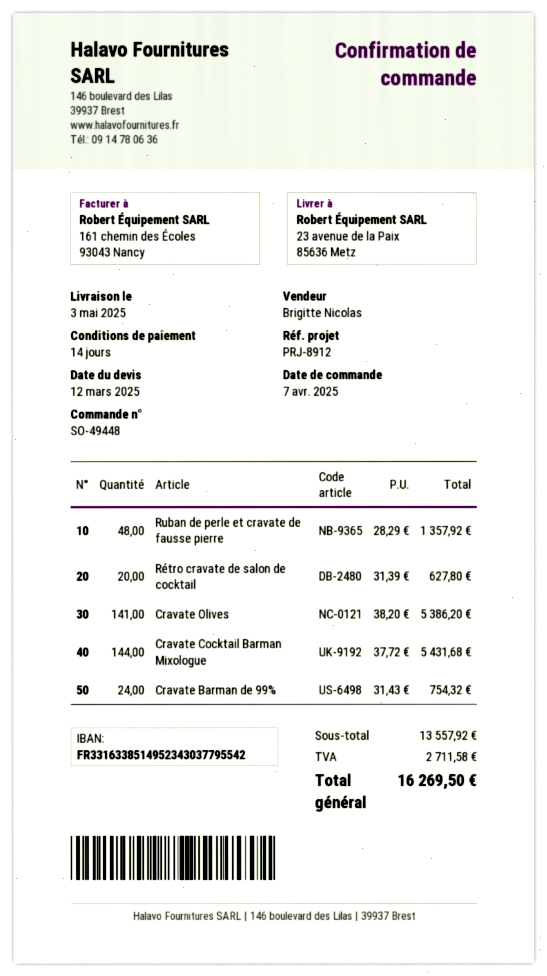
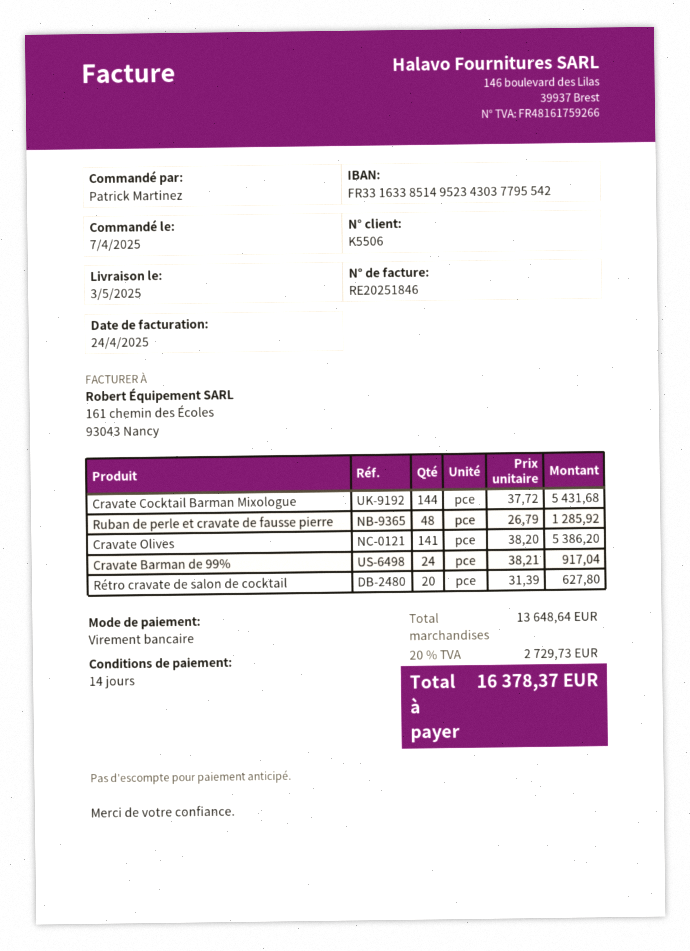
Ruban de perle et cravate de fausse pierre: 48 x 28.29 = 1357.92 -> 48 x 26.79 = 1285.92
Cravate Barman de 99%: 24 x 31.43 = 754.32 -> 24 x 38.21 = 917.04
subtotal: 13557.92 -> 13648.64
tax: 2711.58 -> 2729.73
total: 16269.50 -> 16378.37

